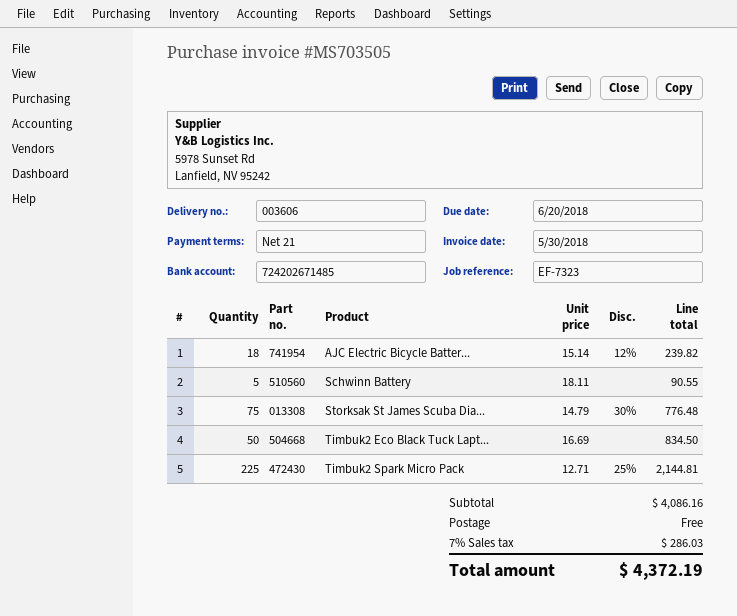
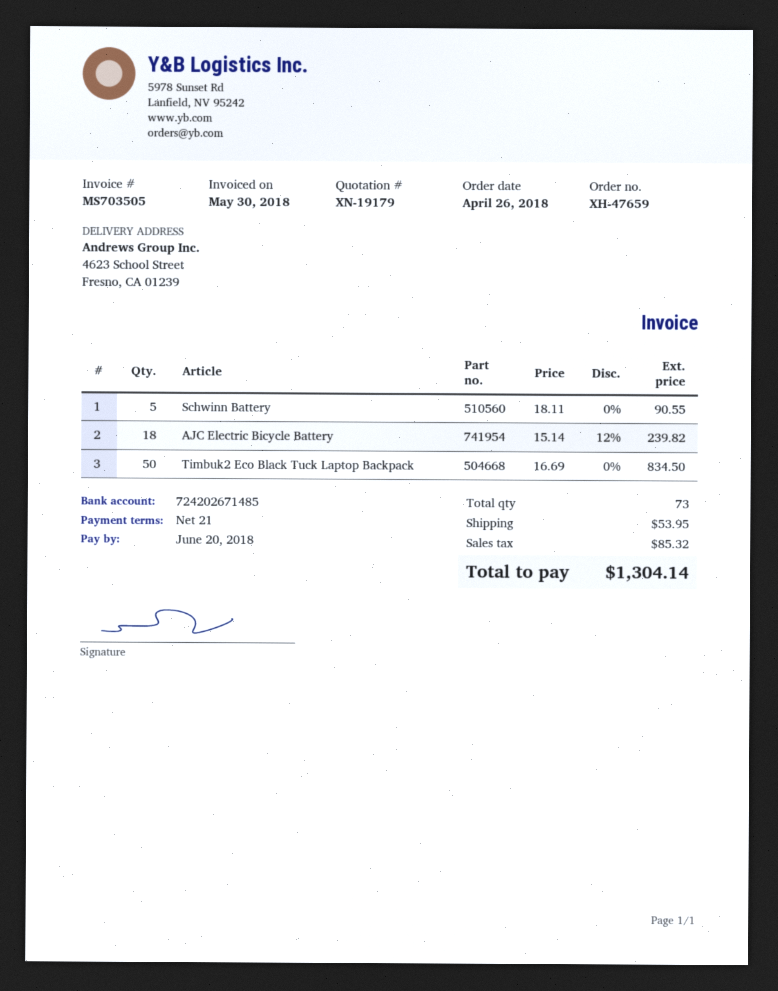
Storksak St James Scuba Dia...: 75 x 14.79 - 30% = 776.48 -> none
Timbuk2 Spark Micro Pack: 225 x 12.71 - 25% = 2144.81 -> none
shipping: 0.00 -> 53.95
tax: 286.03 -> 85.32
total: 4372.19 -> 1304.14

